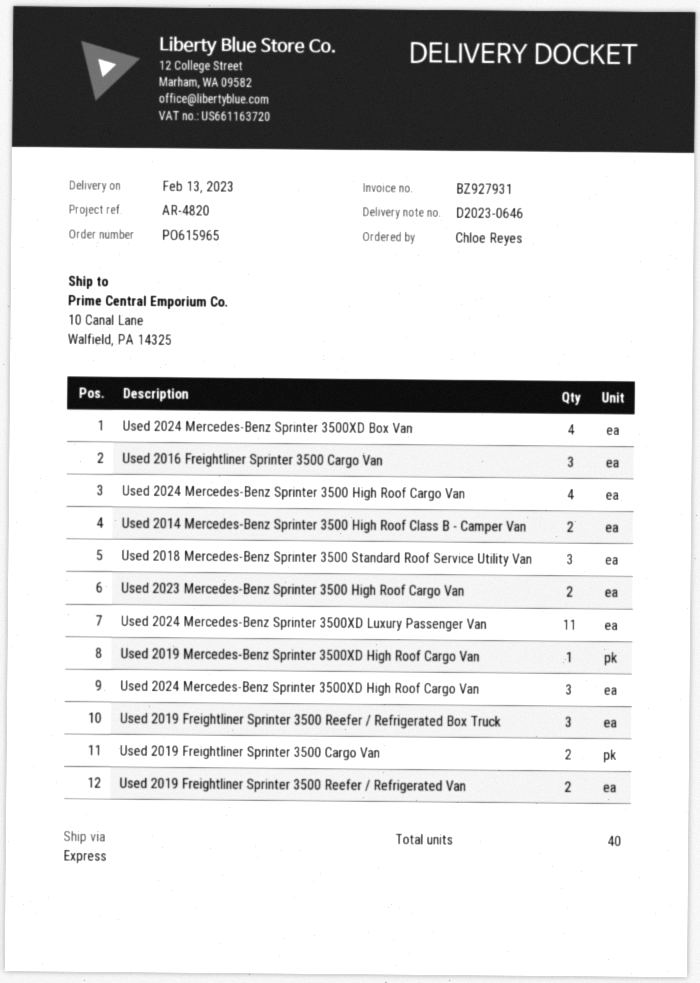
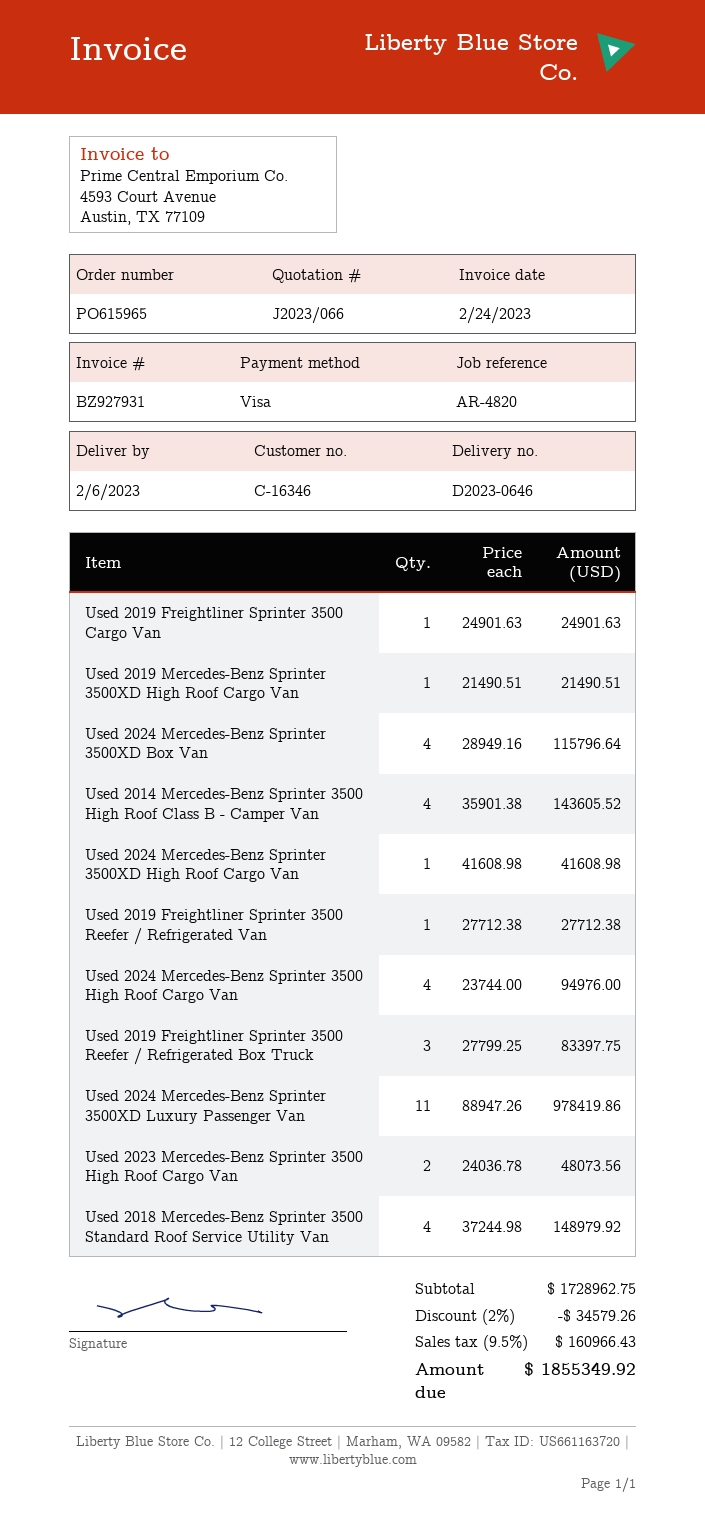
delivery date: 2023-02-13 -> 2023-02-06
Used 2016 Freightliner Sprinter 3500 Cargo Van: 3 -> none
Used 2014 Mercedes-Benz Sprinter 3500 High Roof Class B - Camper Van: 2 -> 4
Used 2018 Mercedes-Benz Sprinter 3500 Standard Roof Service Utility Van: 3 -> 4
Used 2024 Mercedes-Benz Sprinter 3500XD High Roof Cargo Van: 3 -> 1
Used 2019 Freightliner Sprinter 3500 Cargo Van: 2 -> 1
Used 2019 Freightliner Sprinter 3500 Reefer / Refrigerated Van: 2 -> 1

